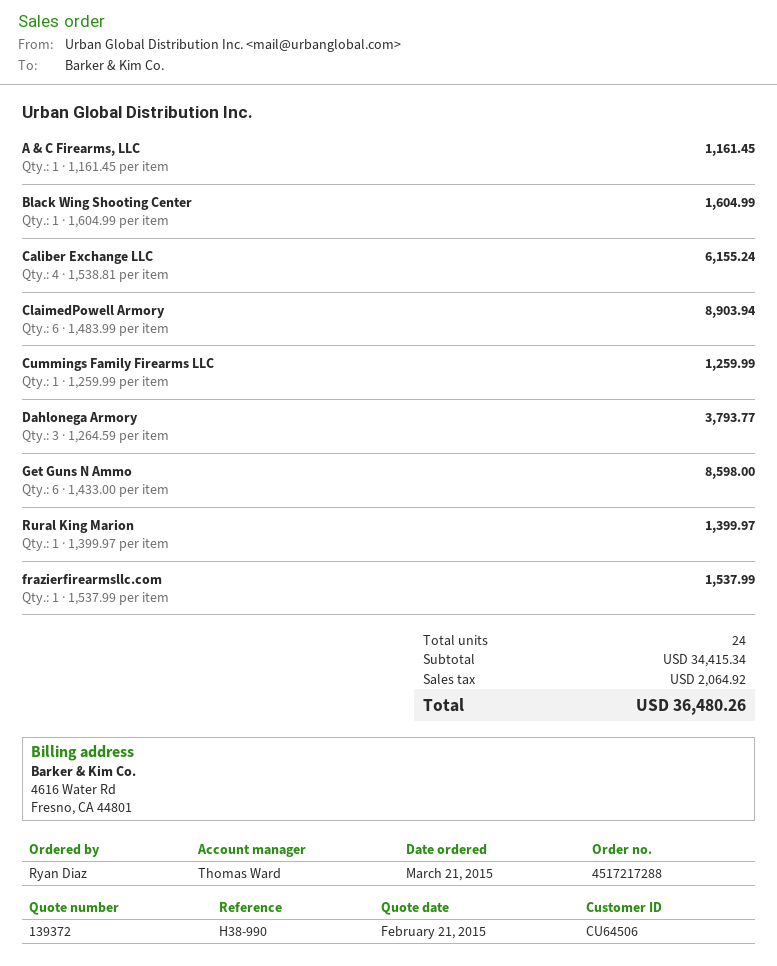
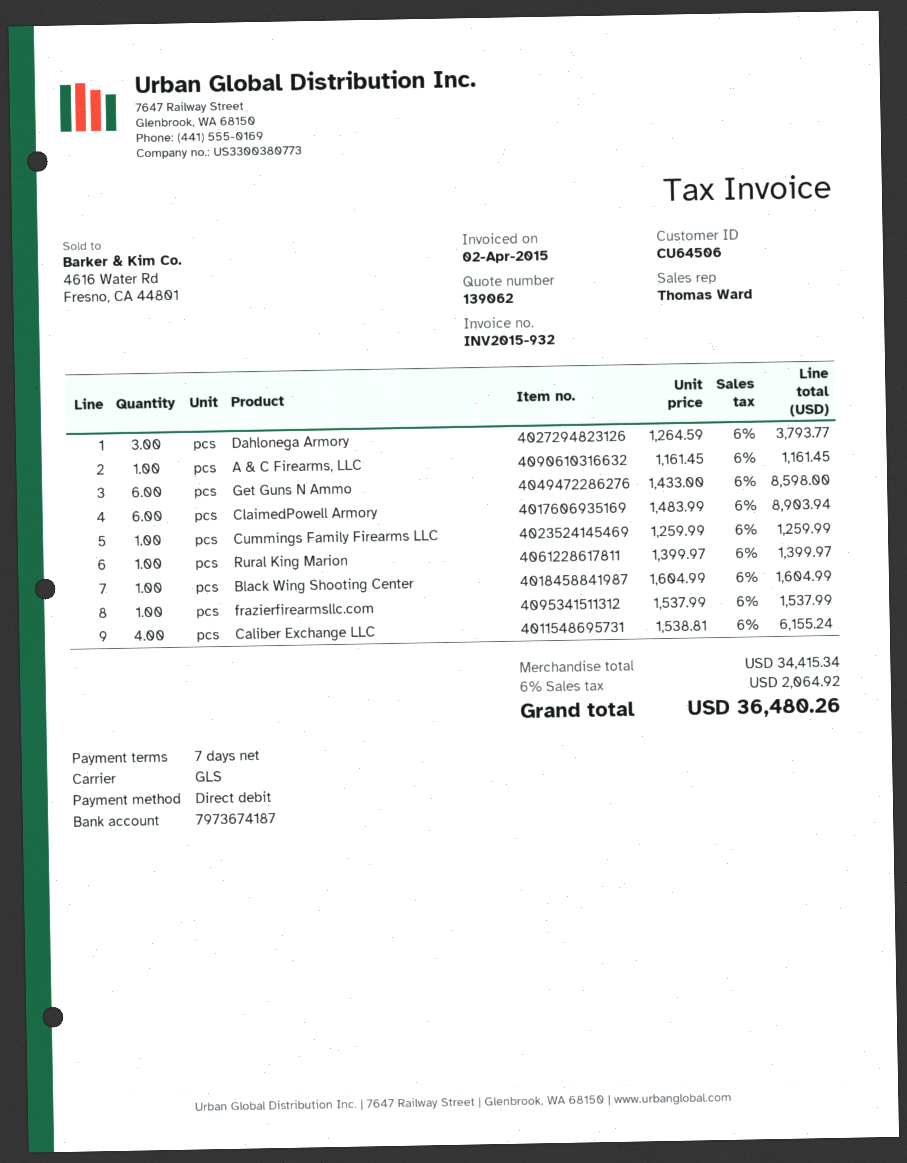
quote number: 139372 -> 139062

